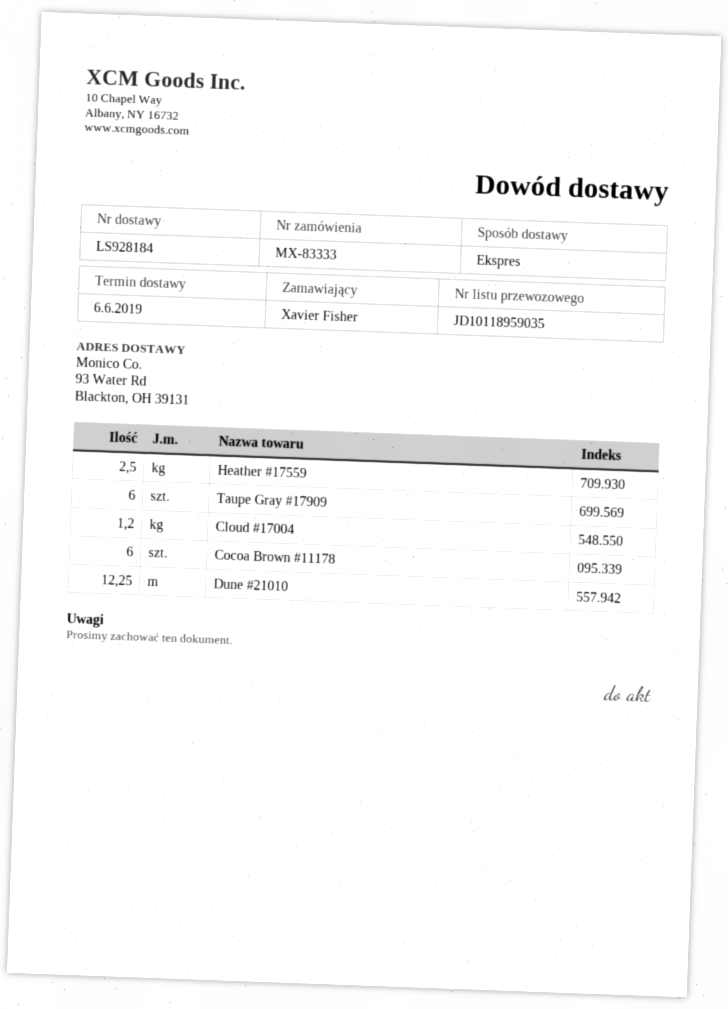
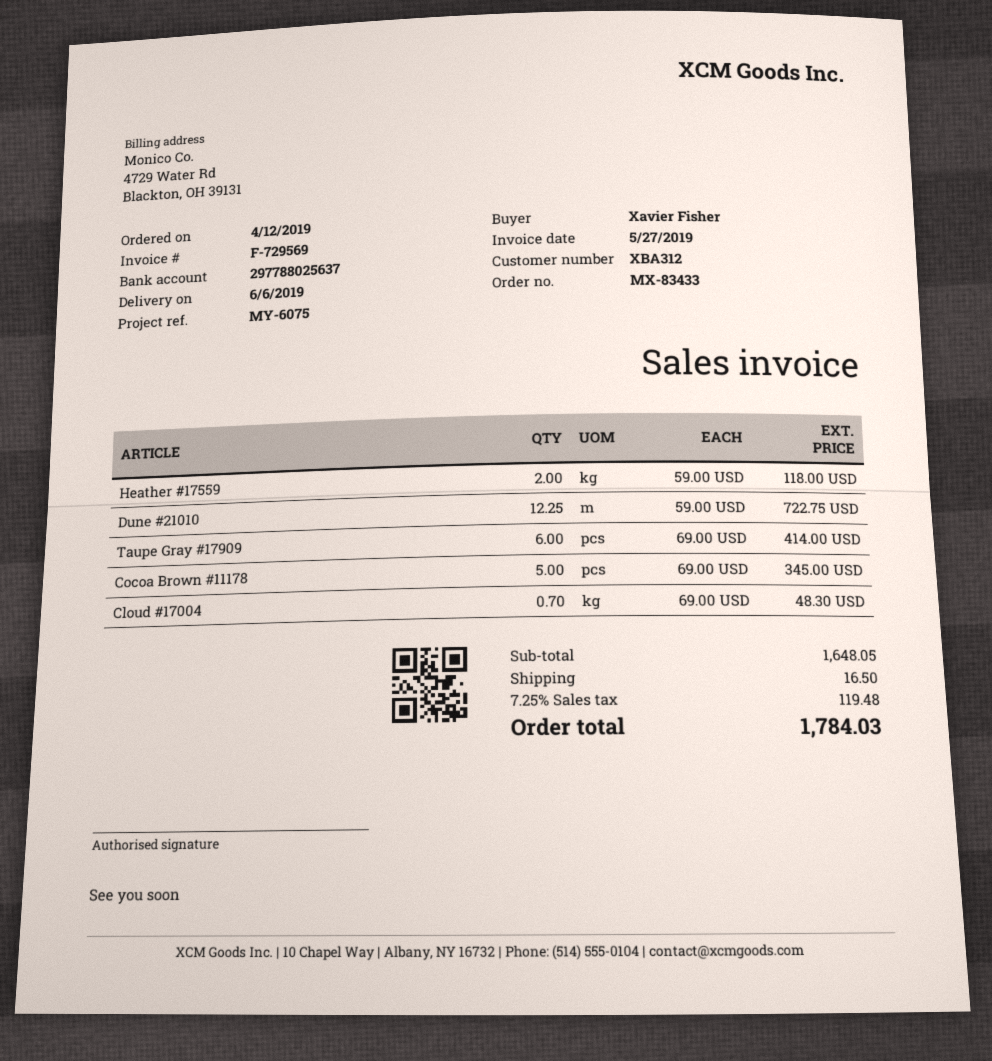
order number: MX-83333 -> MX-83433
Heather #17559: 2.5 -> 2
Cloud #17004: 1.2 -> 0.7
Cocoa Brown #11178: 6 -> 5

